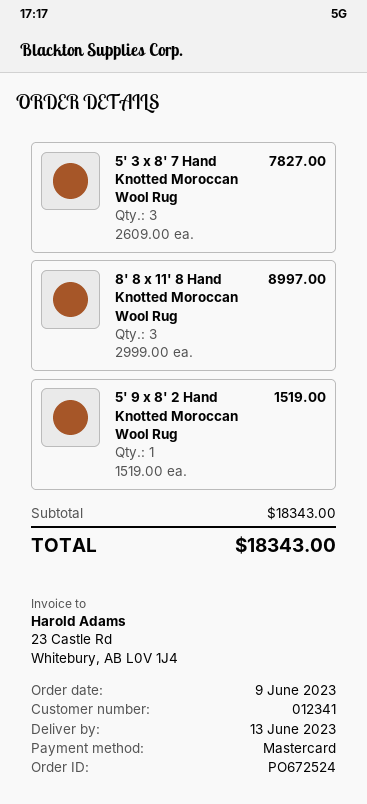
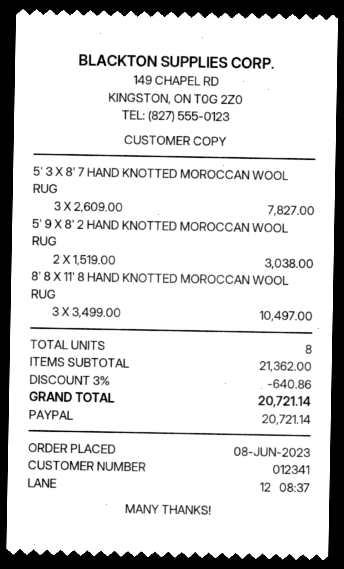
order date: 2023-06-09 -> 2023-06-08
payment method: Mastercard -> PayPal
8' 8 x 11' 8 Hand Knotted Moroccan Wool Rug: 3 x 2999.00 = 8997.00 -> 3 x 3499.00 = 10497.00
5' 9 x 8' 2 Hand Knotted Moroccan Wool Rug: 1 x 1519.00 = 1519.00 -> 2 x 1519.00 = 3038.00
subtotal: 18343.00 -> 21362.00
discount: none -> 3% = 640.86
total: 18343.00 -> 20721.14

